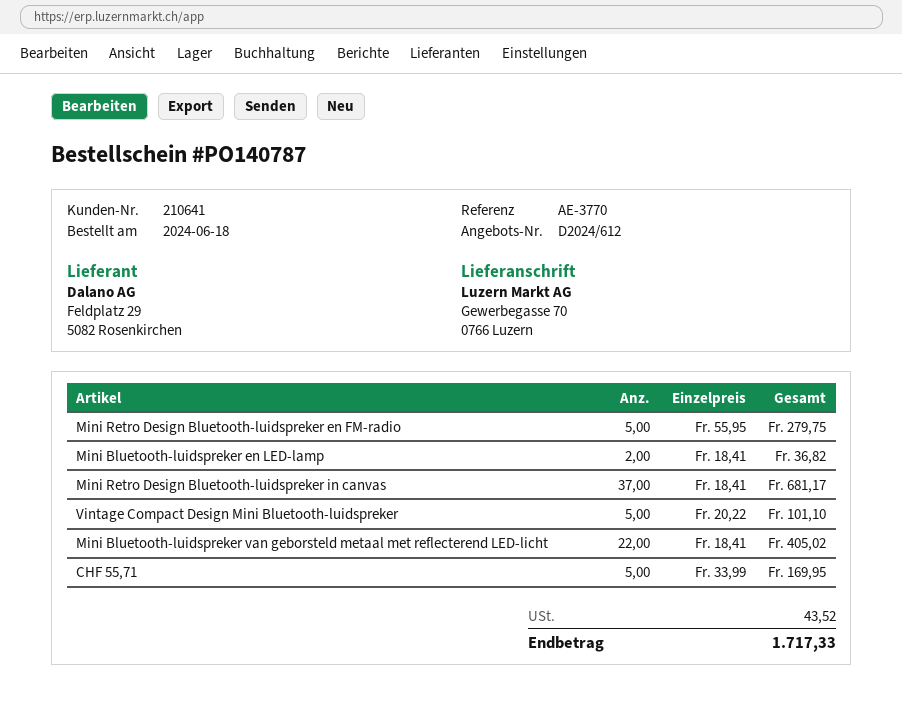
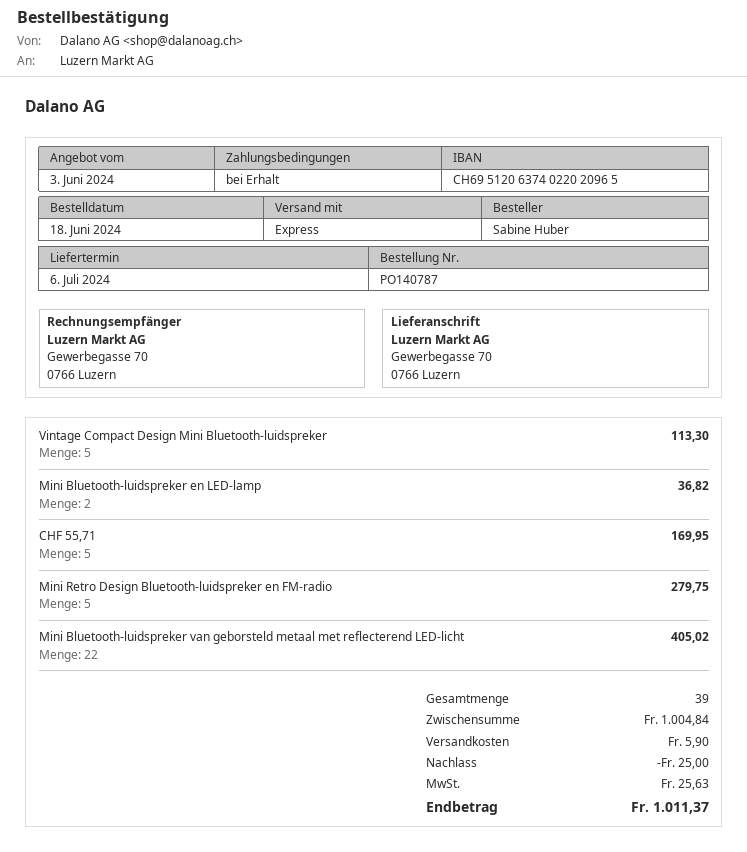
Mini Retro Design Bluetooth-luidspreker in canvas: 37 for 681.17 -> none
Vintage Compact Design Mini Bluetooth-luidspreker: 5 for 101.10 -> 5 for 113.30
discount: none -> 25.00
shipping: none -> 5.90
tax: 43.52 -> 25.63
total: 1717.33 -> 1011.37

